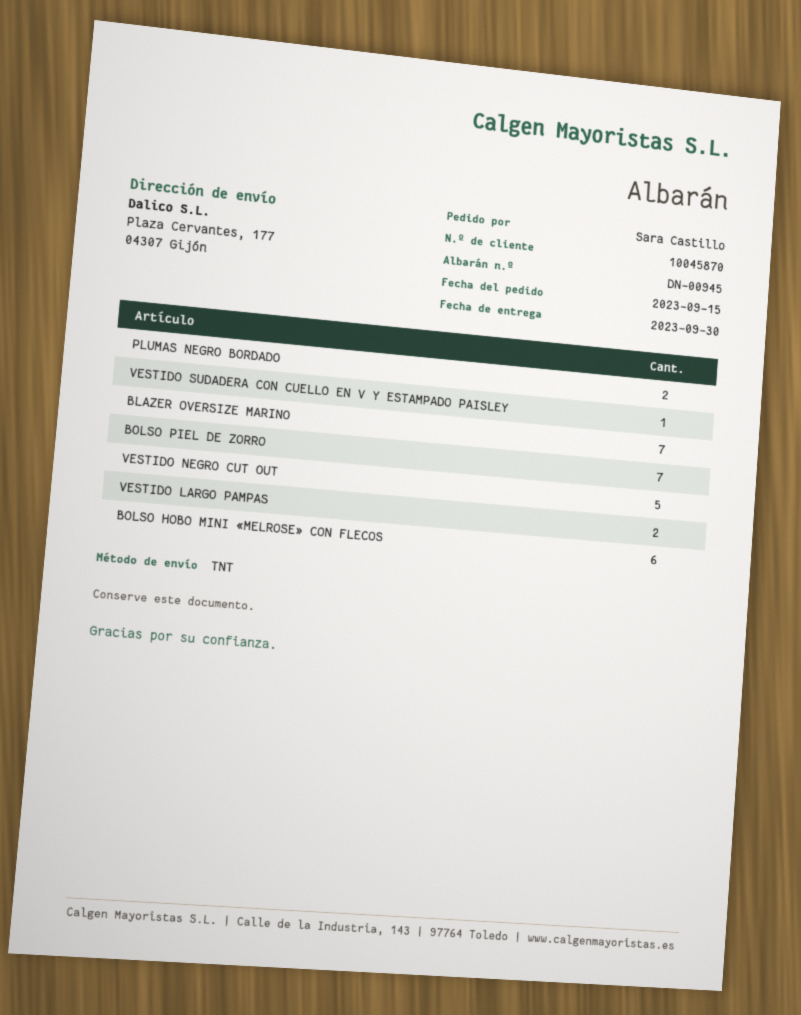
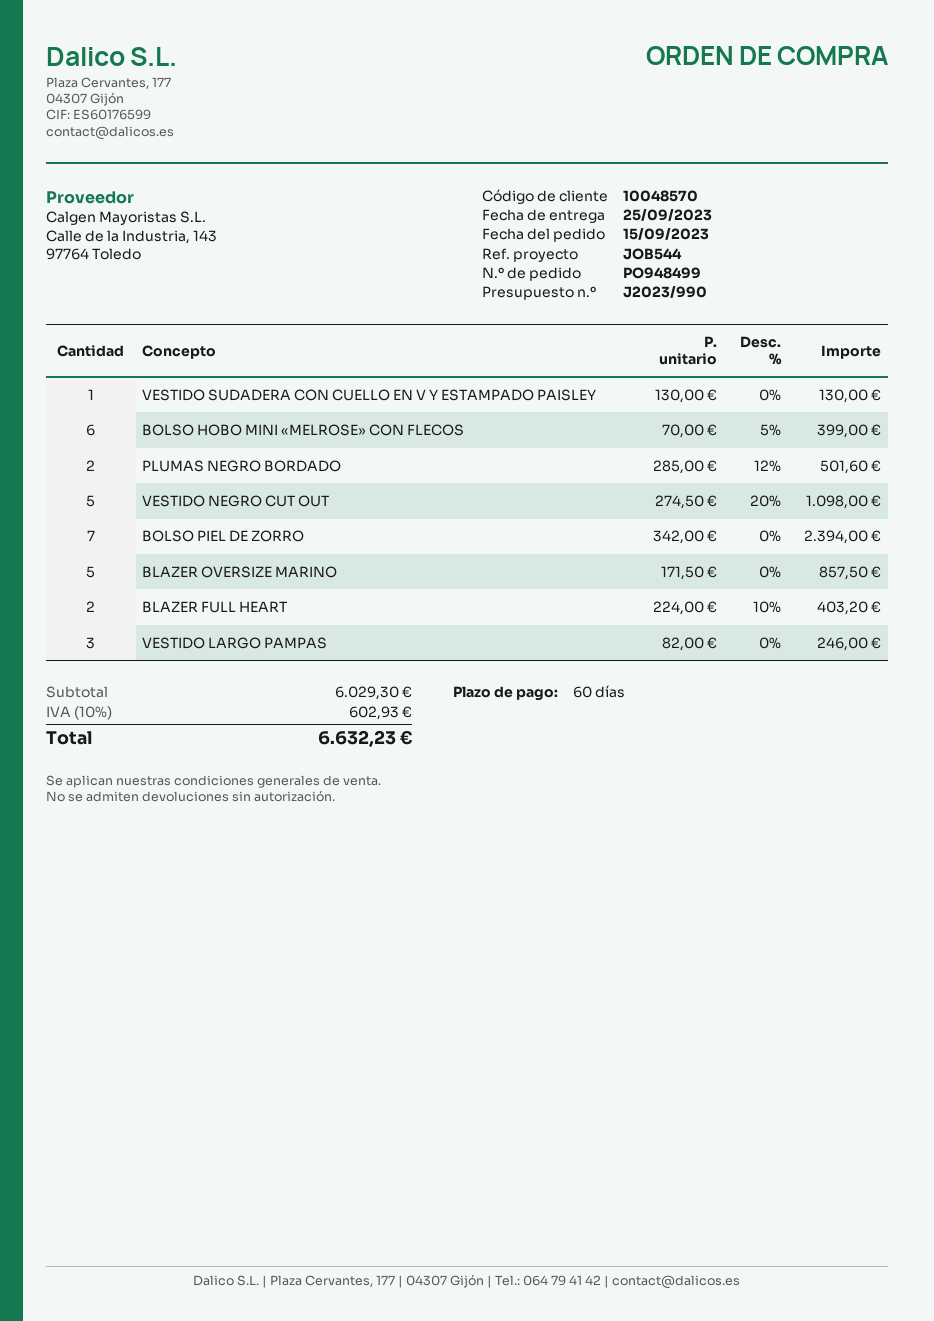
delivery date: 2023-09-30 -> 2023-09-25
customer number: 10045870 -> 10048570
BLAZER OVERSIZE MARINO: 7 -> 5
VESTIDO LARGO PAMPAS: 2 -> 3
BLAZER FULL HEART: none -> 2

